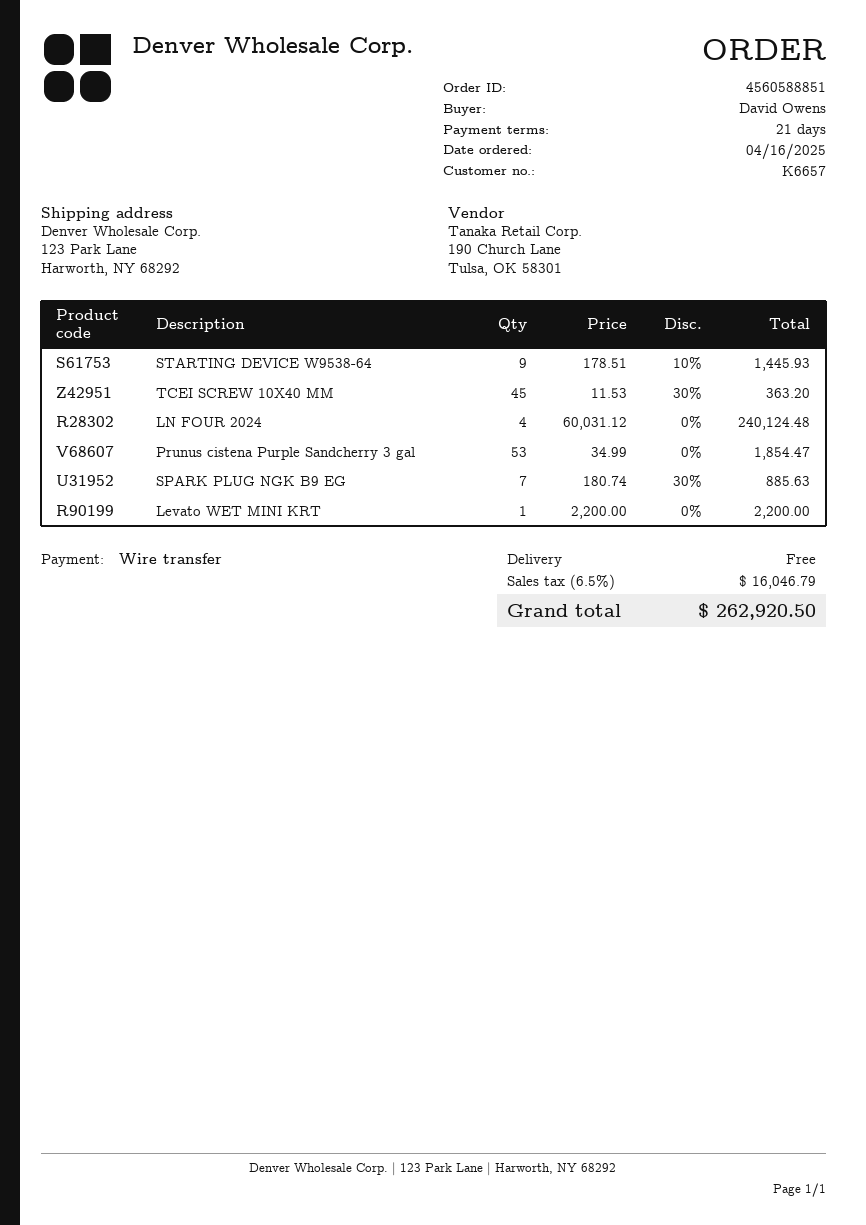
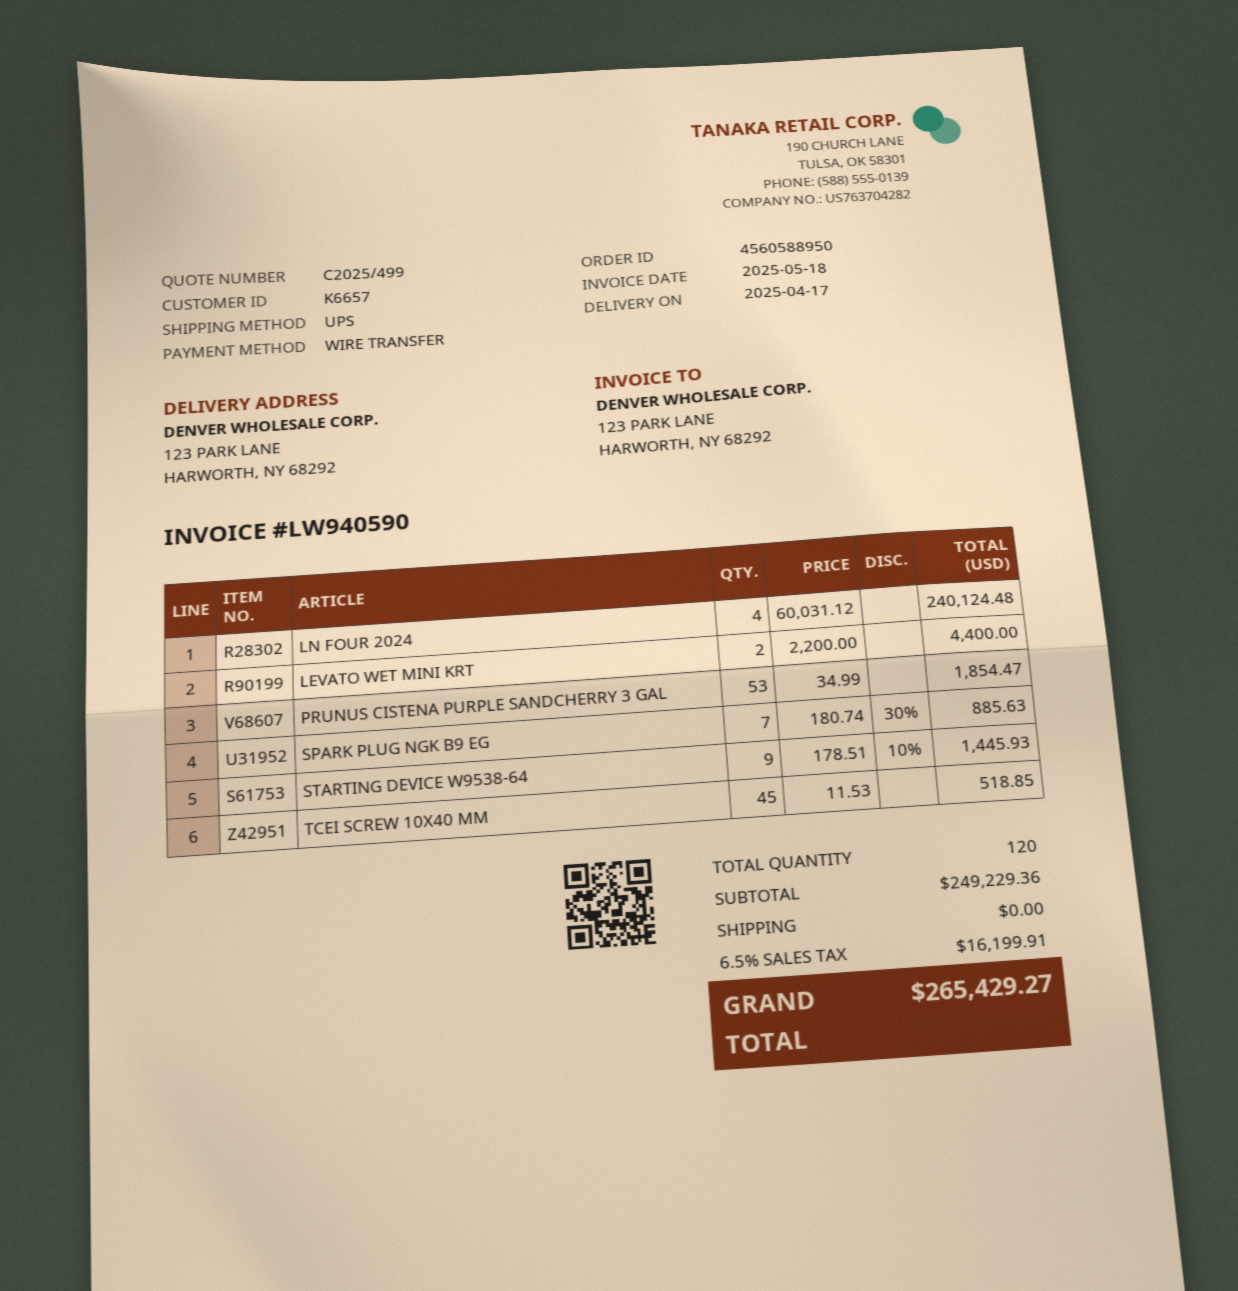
order number: 4560588851 -> 4560588950
TCEI SCREW 10X40 MM: 45 x 11.53 - 30% = 363.20 -> 45 x 11.53 = 518.85
Levato WET MINI KRT: 1 x 2200.00 = 2200.00 -> 2 x 2200.00 = 4400.00
tax: 6.5% = 16046.79 -> 6.5% = 16199.91
total: 262920.50 -> 265429.27

